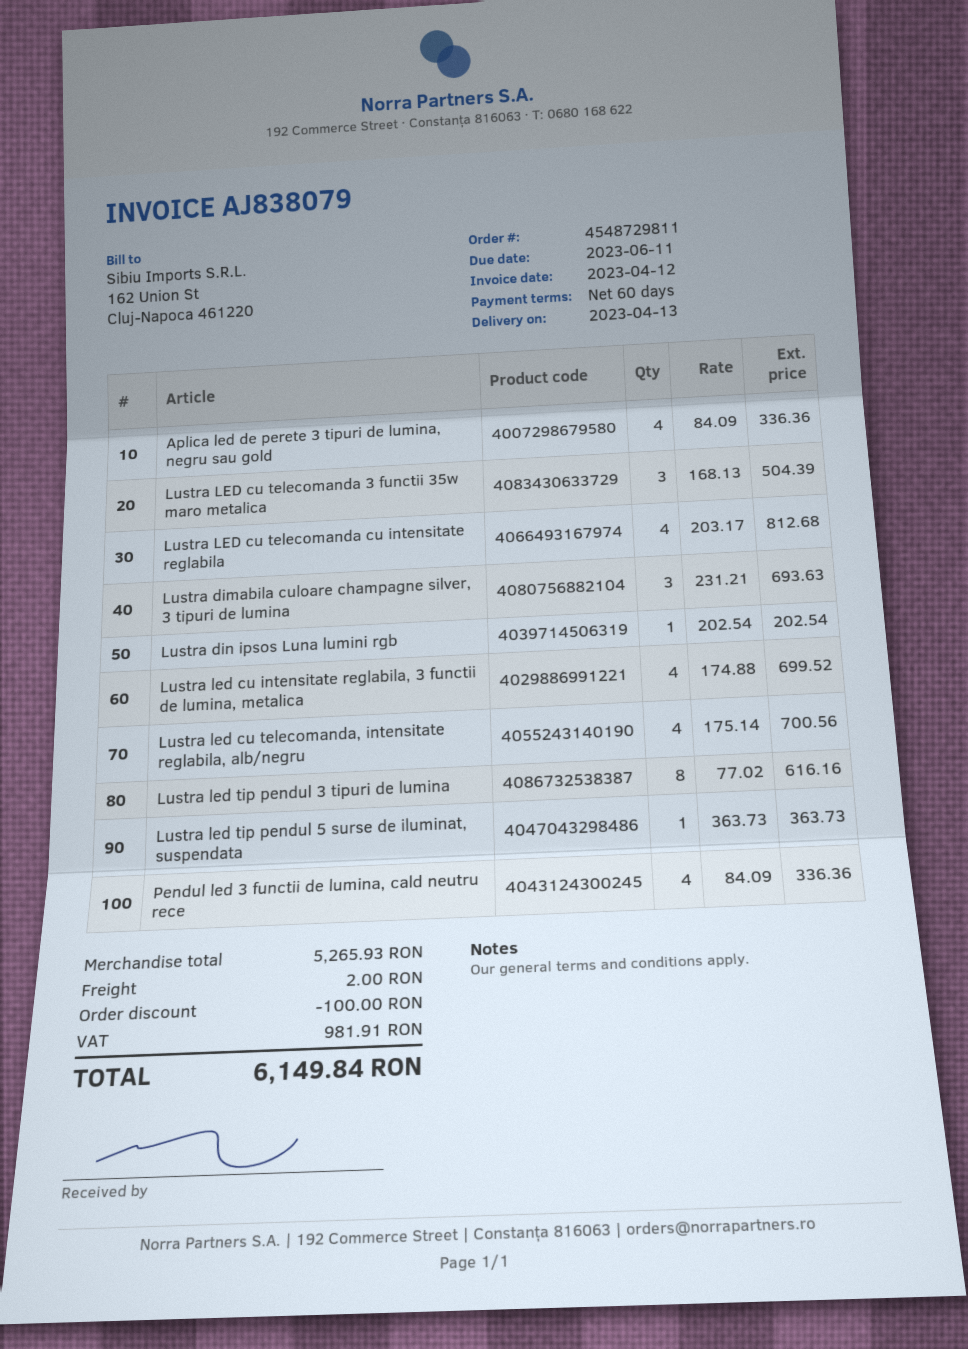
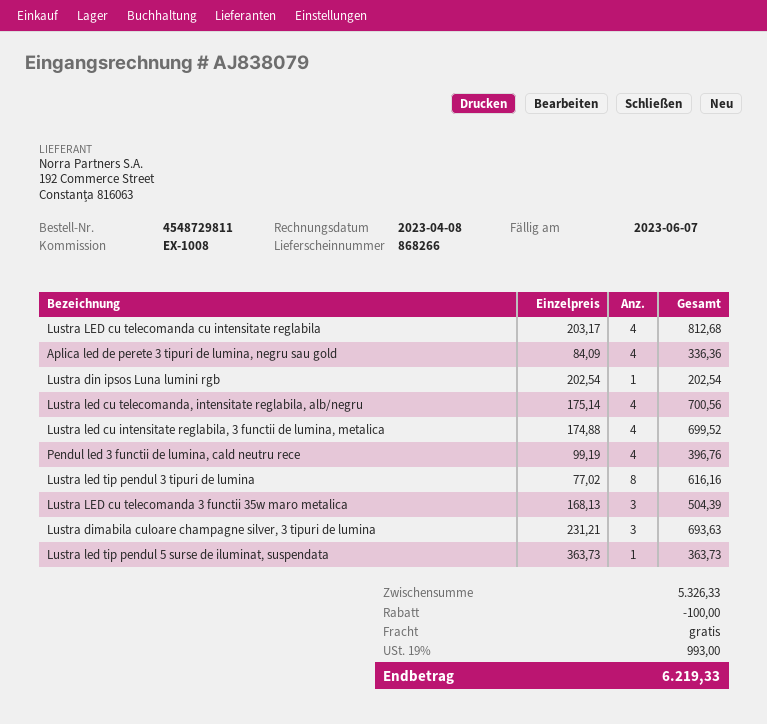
invoice date: 2023-04-12 -> 2023-04-08
due date: 2023-06-11 -> 2023-06-07
Pendul led 3 functii de lumina, cald neutru rece: 4 x 84.09 = 336.36 -> 4 x 99.19 = 396.76
subtotal: 5265.93 -> 5326.33
shipping: 2.00 -> 0.00
tax: 981.91 -> 993.00
total: 6149.84 -> 6219.33

